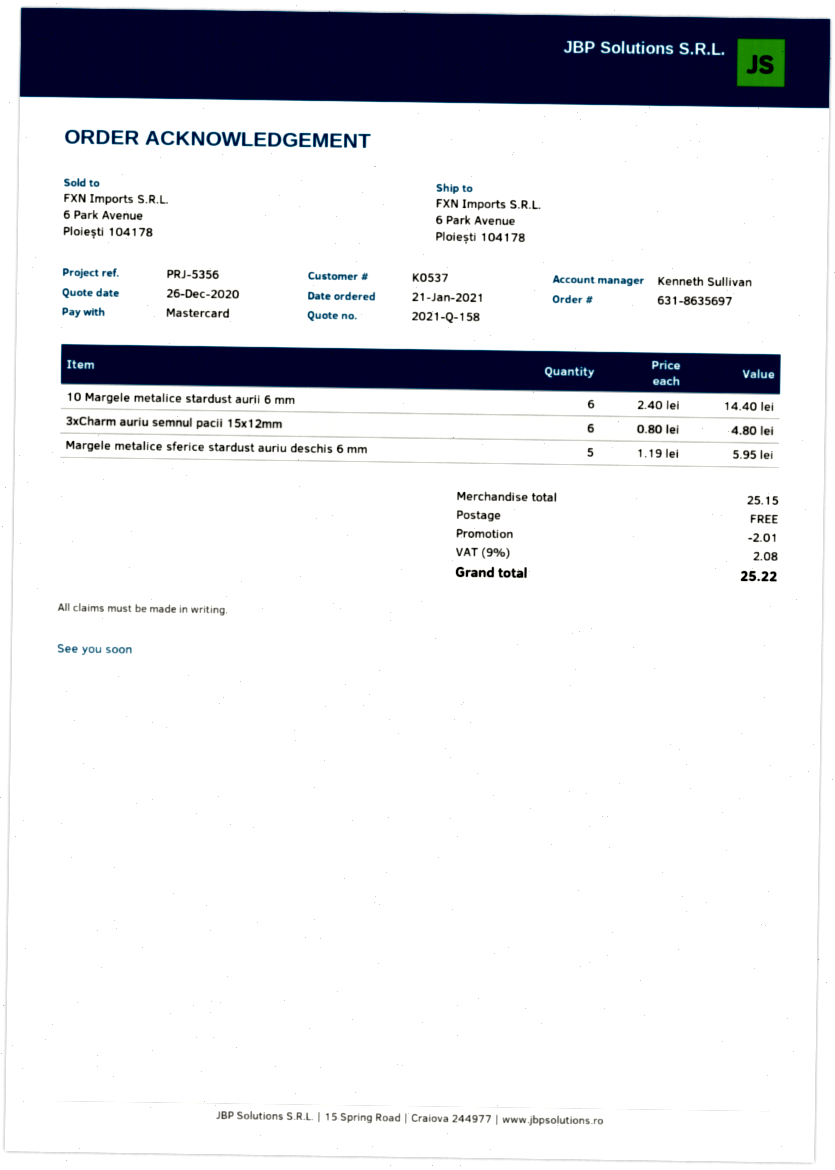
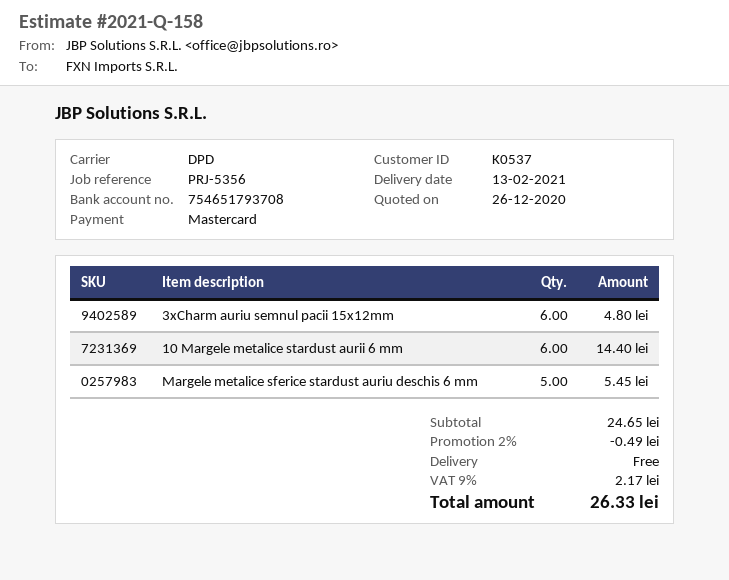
Margele metalice sferice stardust auriu deschis 6 mm: 5 for 5.95 -> 5 for 5.45
subtotal: 25.15 -> 24.65
discount: 2.01 -> 0.49
tax: 9% = 2.08 -> 9% = 2.17
total: 25.22 -> 26.33

